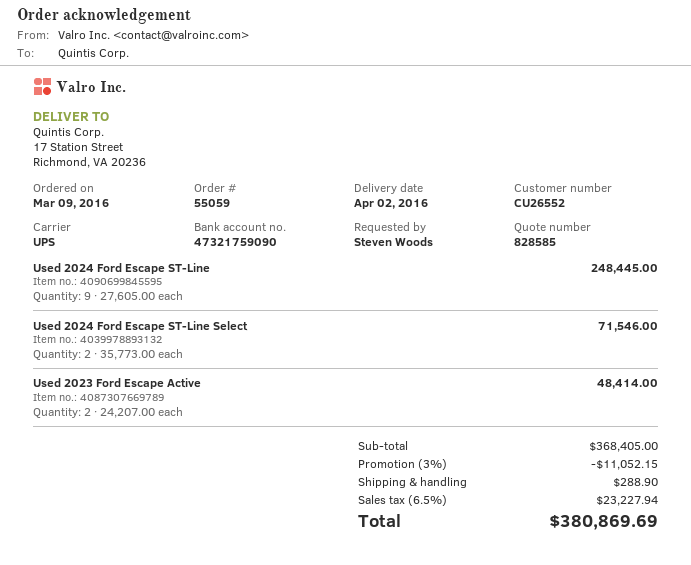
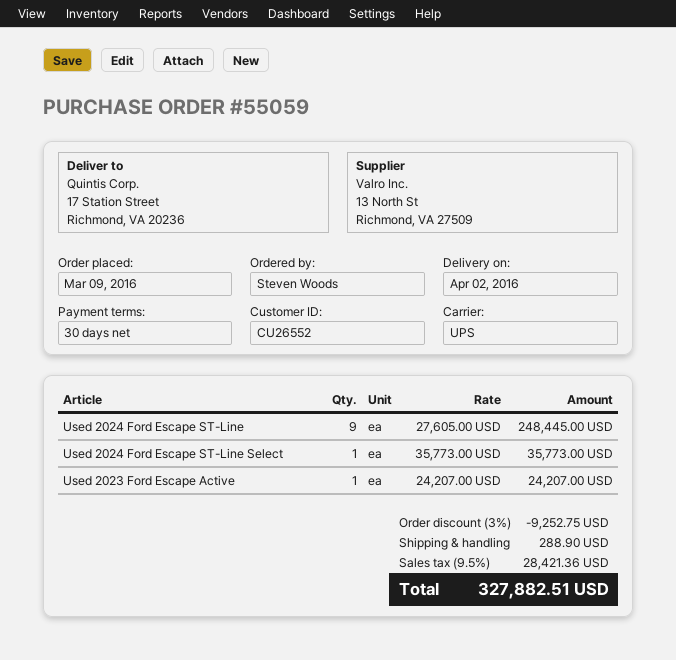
Used 2024 Ford Escape ST-Line Select: 2 x 35773.00 = 71546.00 -> 1 x 35773.00 = 35773.00
Used 2023 Ford Escape Active: 2 x 24207.00 = 48414.00 -> 1 x 24207.00 = 24207.00
discount: 3% = 11052.15 -> 3% = 9252.75
tax: 6.5% = 23227.94 -> 9.5% = 28421.36
total: 380869.69 -> 327882.51

